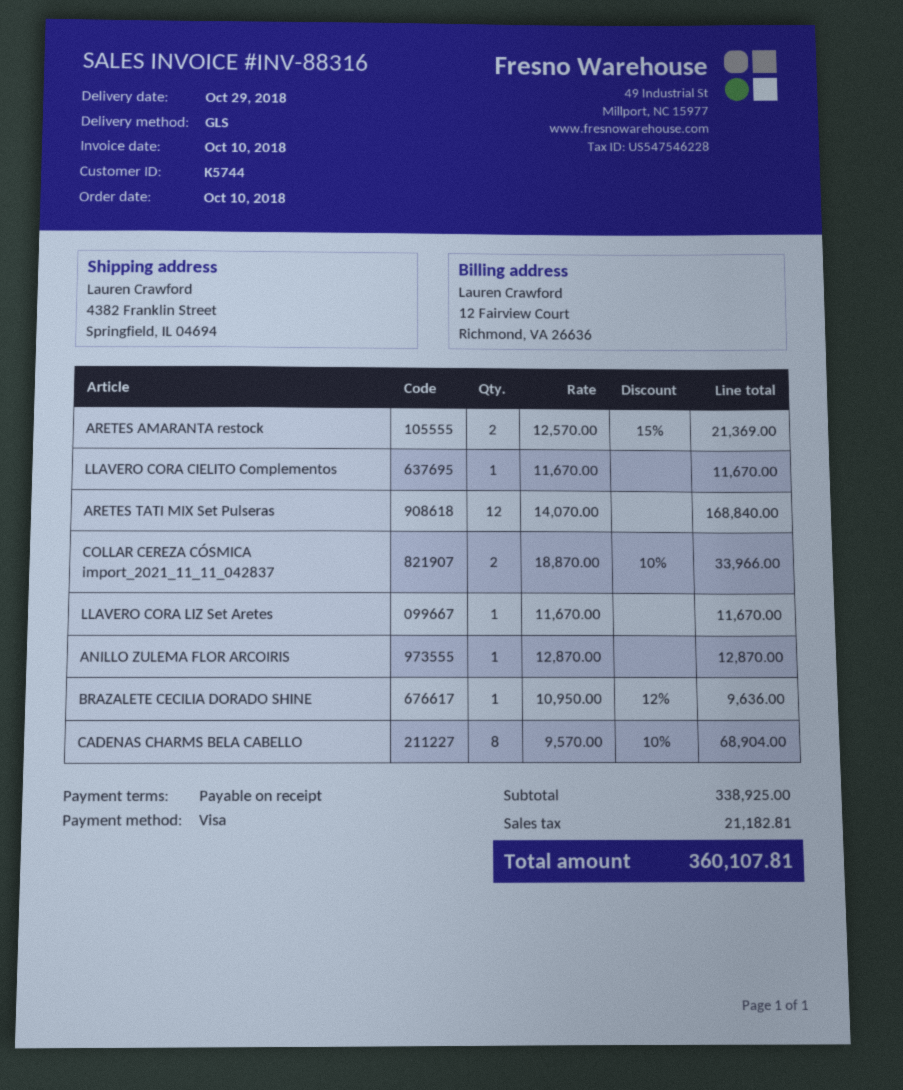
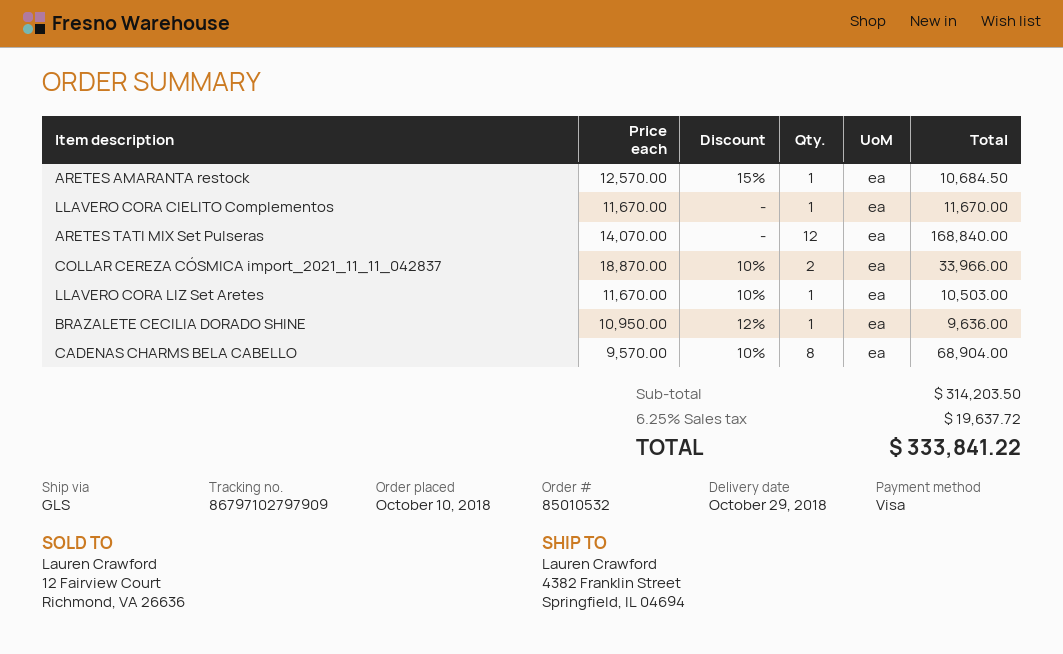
ARETES AMARANTA restock: 2 x 12570.00 - 15% = 21369.00 -> 1 x 12570.00 - 15% = 10684.50
LLAVERO CORA LIZ Set Aretes: 1 x 11670.00 = 11670.00 -> 1 x 11670.00 - 10% = 10503.00
ANILLO ZULEMA FLOR ARCOIRIS: 1 x 12870.00 = 12870.00 -> none
subtotal: 338925.00 -> 314203.50
tax: 21182.81 -> 19637.72
total: 360107.81 -> 333841.22

